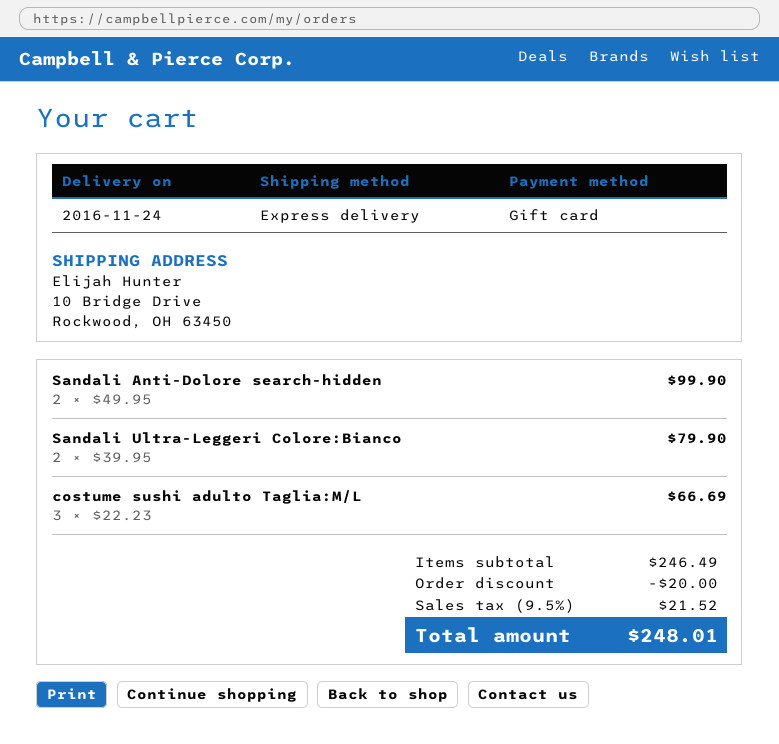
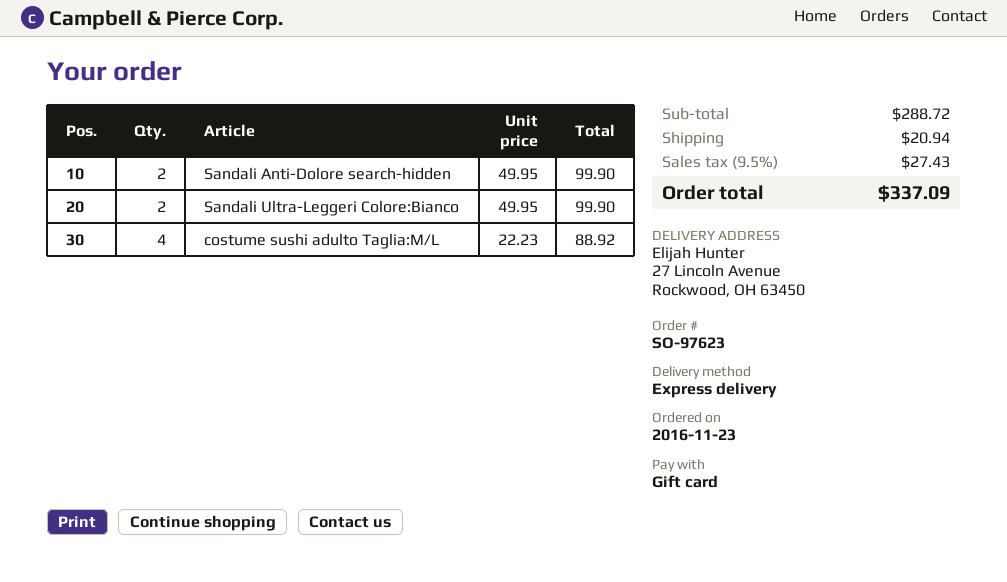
ship to: 10 Bridge Drive, Rockwood, OH 63450 -> 27 Lincoln Avenue, Rockwood, OH 63450
Sandali Ultra-Leggeri Colore:Bianco: 2 x 39.95 = 79.90 -> 2 x 49.95 = 99.90
costume sushi adulto Taglia:M/L: 3 x 22.23 = 66.69 -> 4 x 22.23 = 88.92
subtotal: 246.49 -> 288.72
discount: 20.00 -> none
shipping: none -> 20.94
tax: 9.5% = 21.52 -> 9.5% = 27.43
total: 248.01 -> 337.09

